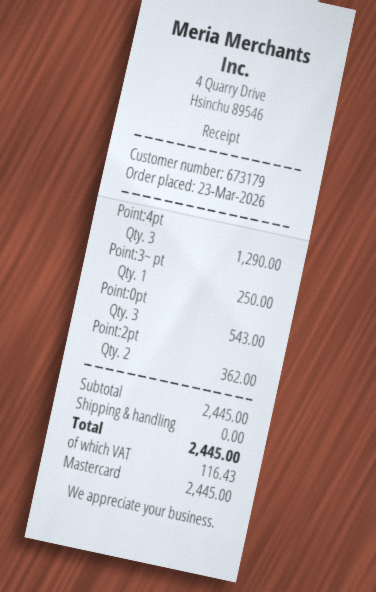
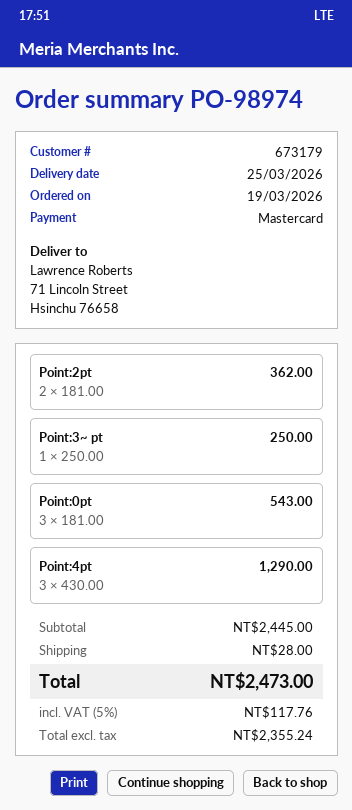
order date: 2026-03-23 -> 2026-03-19
shipping: 0.00 -> 28.00
tax: 116.43 -> 117.76
total: 2445.00 -> 2473.00

